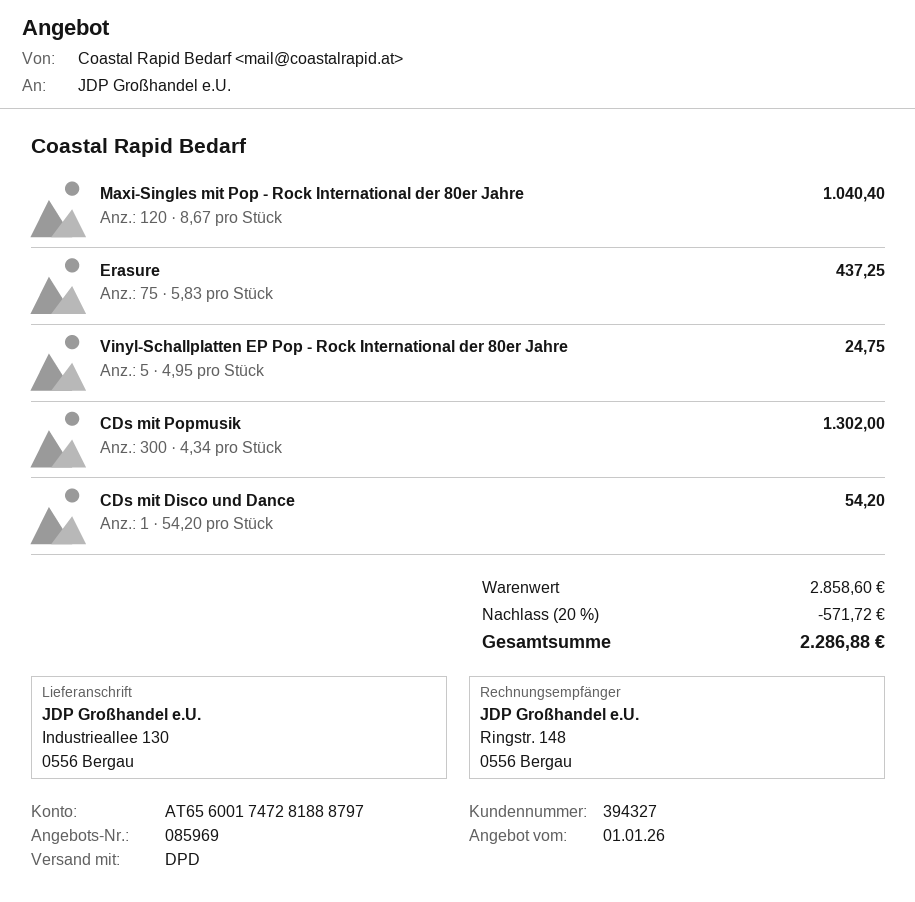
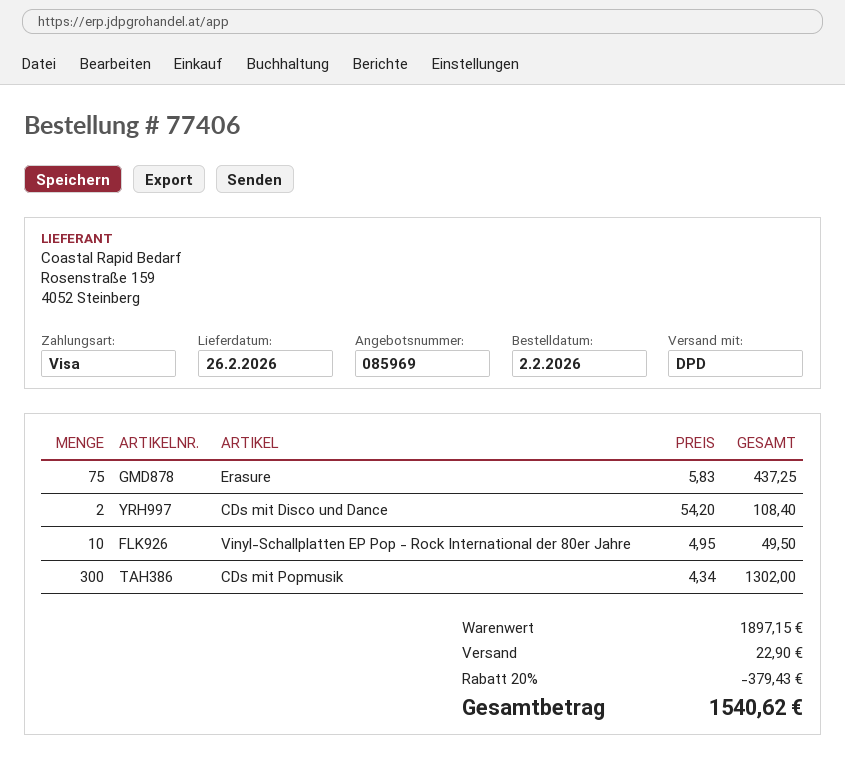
Maxi-Singles mit Pop - Rock International der 80er Jahre: 120 x 8.67 = 1040.40 -> none
Vinyl-Schallplatten EP Pop - Rock International der 80er Jahre: 5 x 4.95 = 24.75 -> 10 x 4.95 = 49.50
CDs mit Disco und Dance: 1 x 54.20 = 54.20 -> 2 x 54.20 = 108.40
subtotal: 2858.60 -> 1897.15
discount: 20% = 571.72 -> 20% = 379.43
shipping: none -> 22.90
total: 2286.88 -> 1540.62

